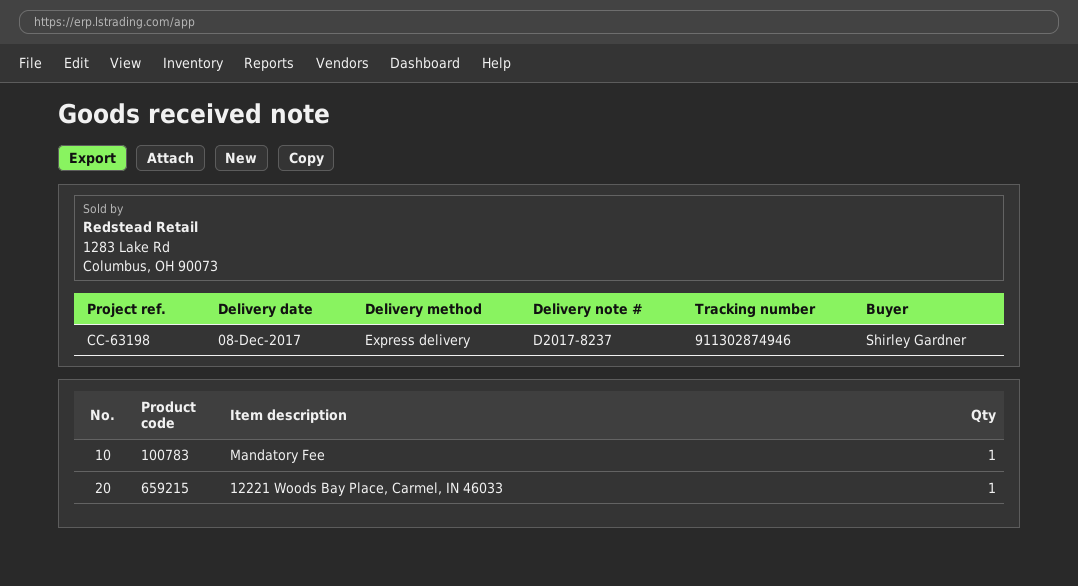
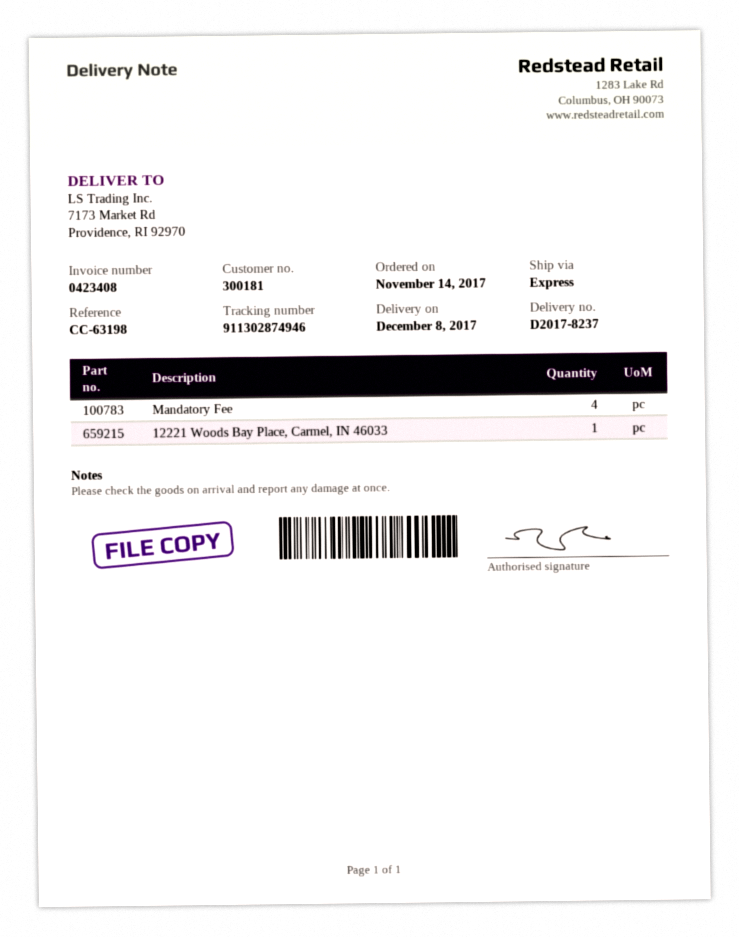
Mandatory Fee: 1 -> 4

